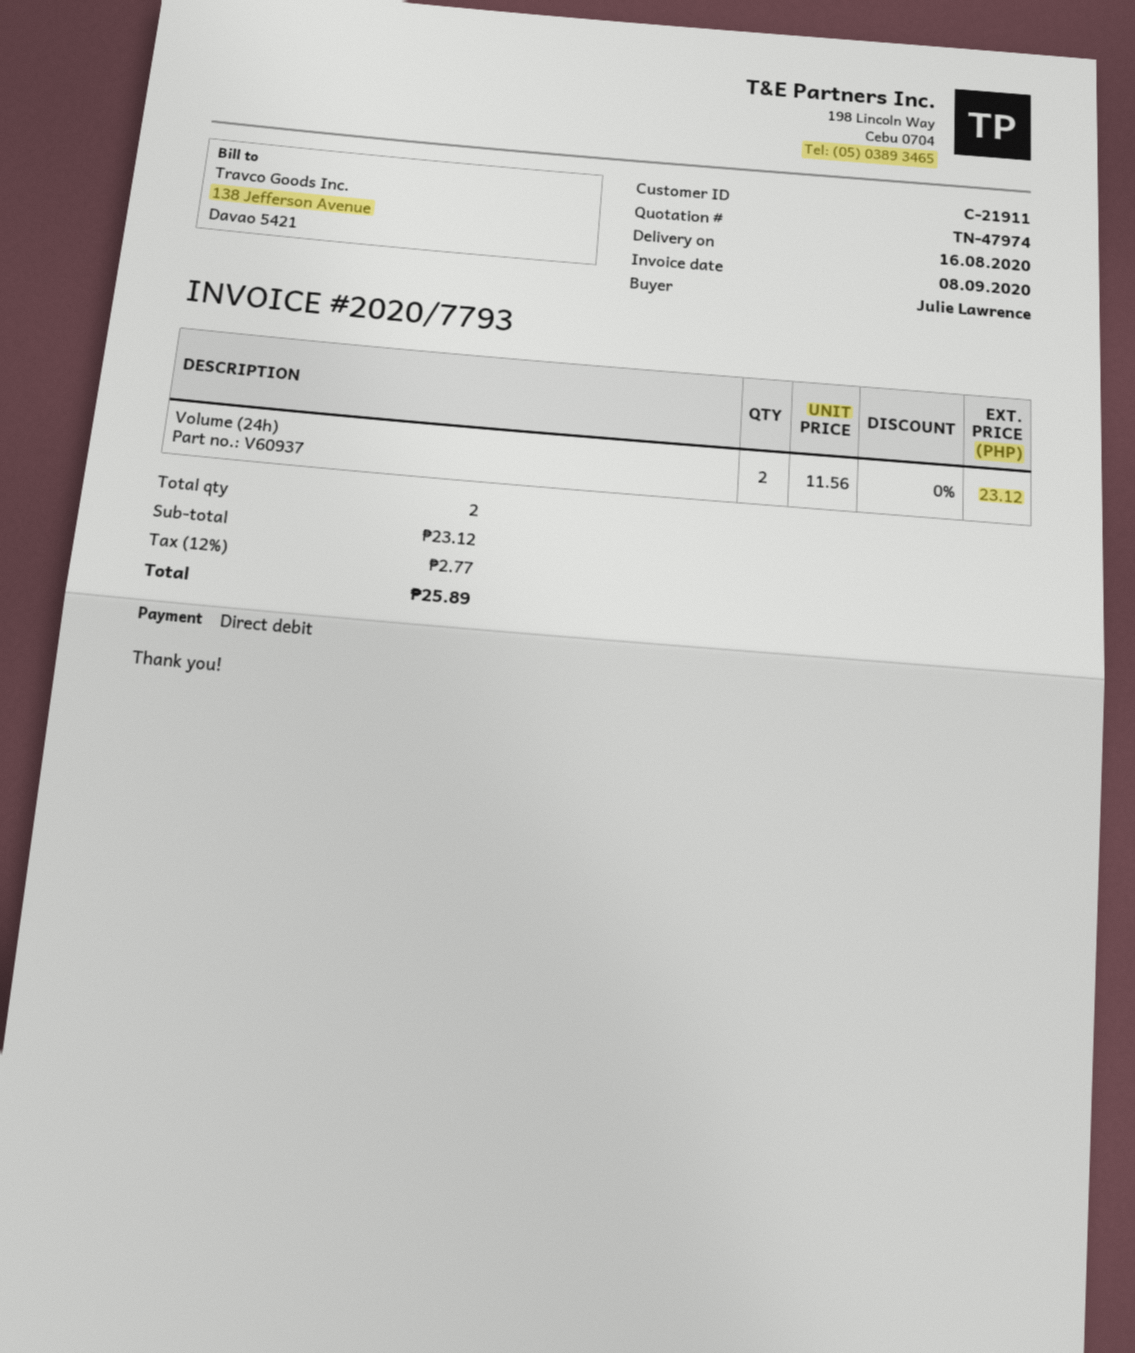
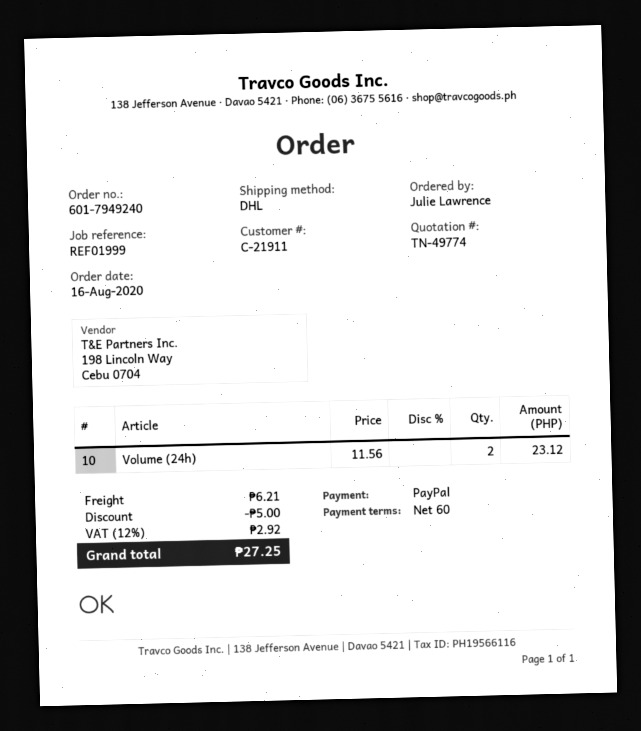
quote number: TN-47974 -> TN-49774
payment method: direct debit -> PayPal
discount: none -> 5.00
shipping: none -> 6.21
tax: 12% = 2.77 -> 12% = 2.92
total: 25.89 -> 27.25

